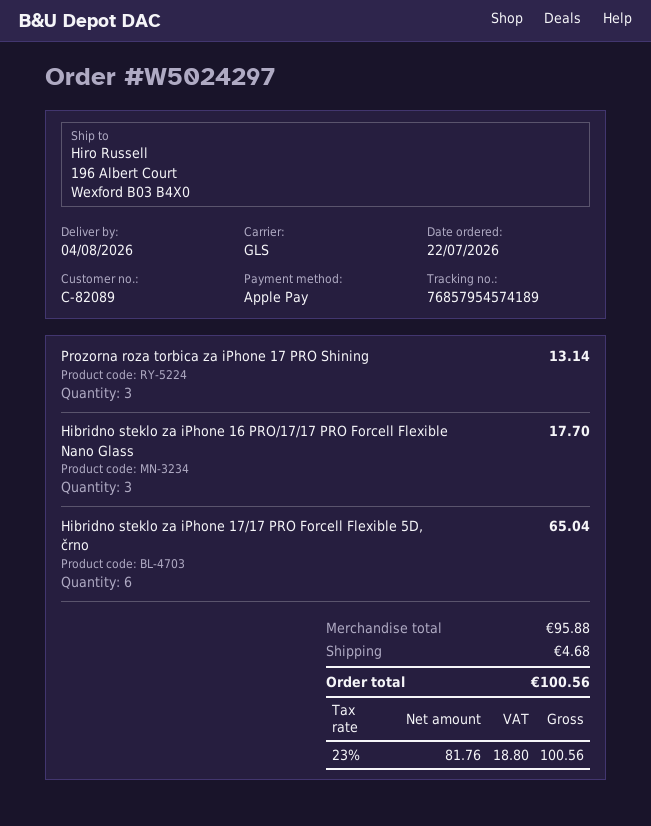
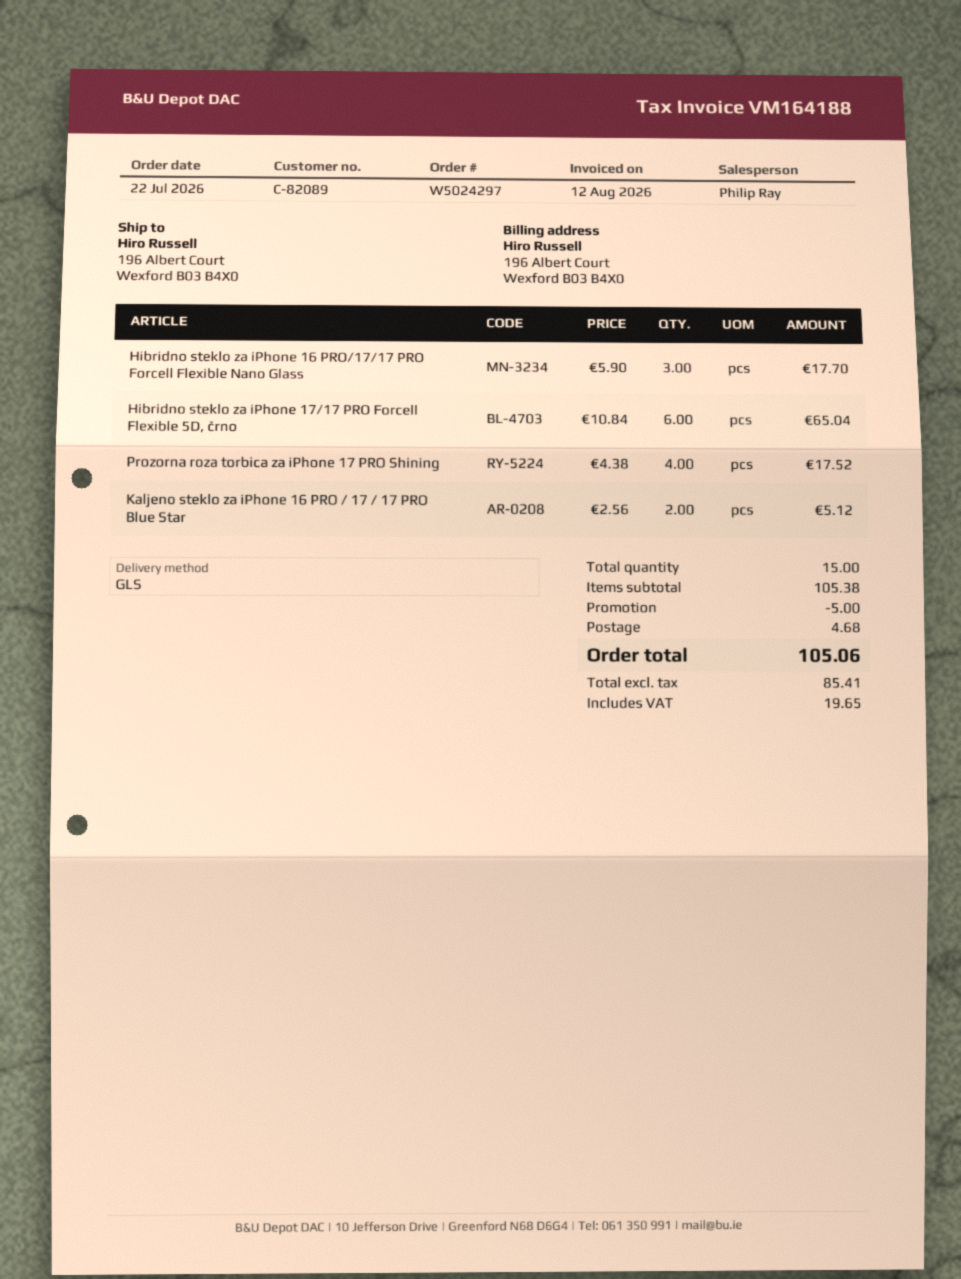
Prozorna roza torbica za iPhone 17 PRO Shining: 3 for 13.14 -> 4 for 17.52
Kaljeno steklo za iPhone 16 PRO / 17 / 17 PRO Blue Star: none -> 2 for 5.12
subtotal: 95.88 -> 105.38
discount: none -> 5.00
net: 81.76 -> 85.41
tax: 18.80 -> 19.65
total: 100.56 -> 105.06

